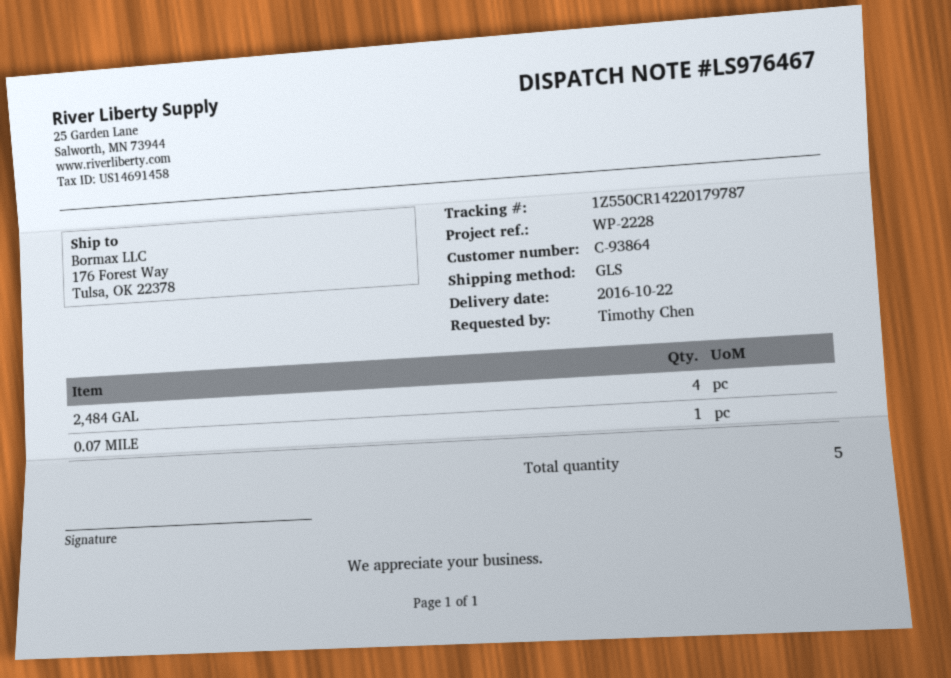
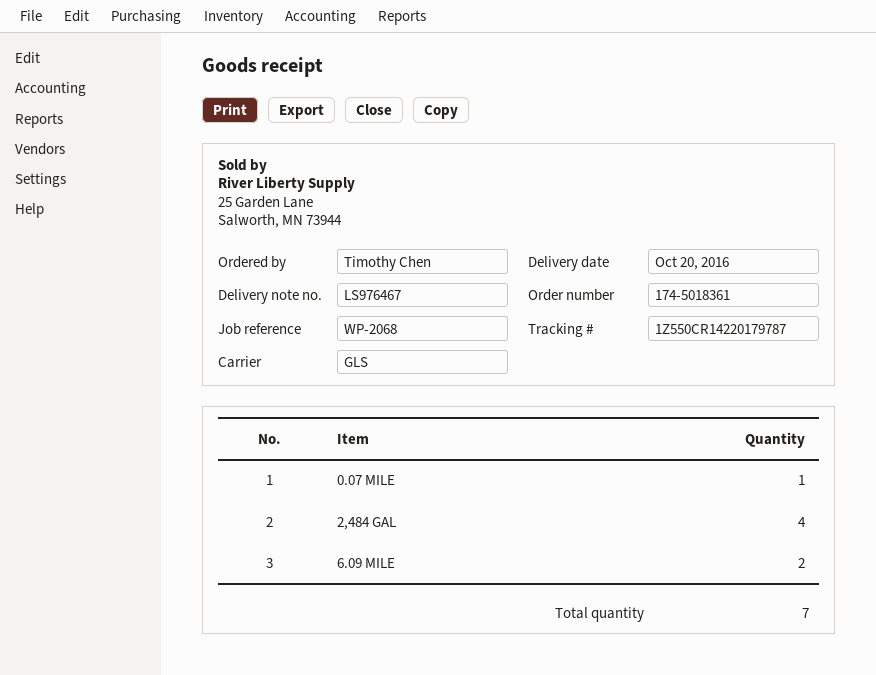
delivery date: 2016-10-22 -> 2016-10-20
reference: WP-2228 -> WP-2068
6.09 MILE: none -> 2
total quantity: 5 -> 7

